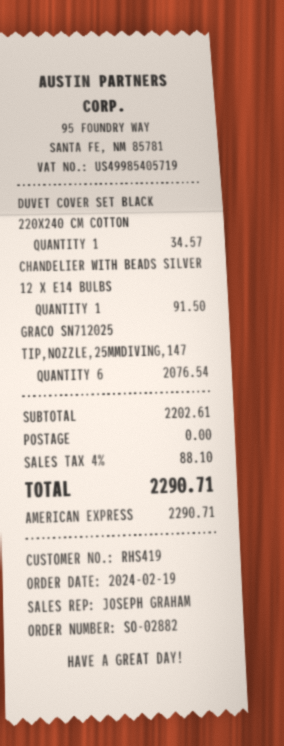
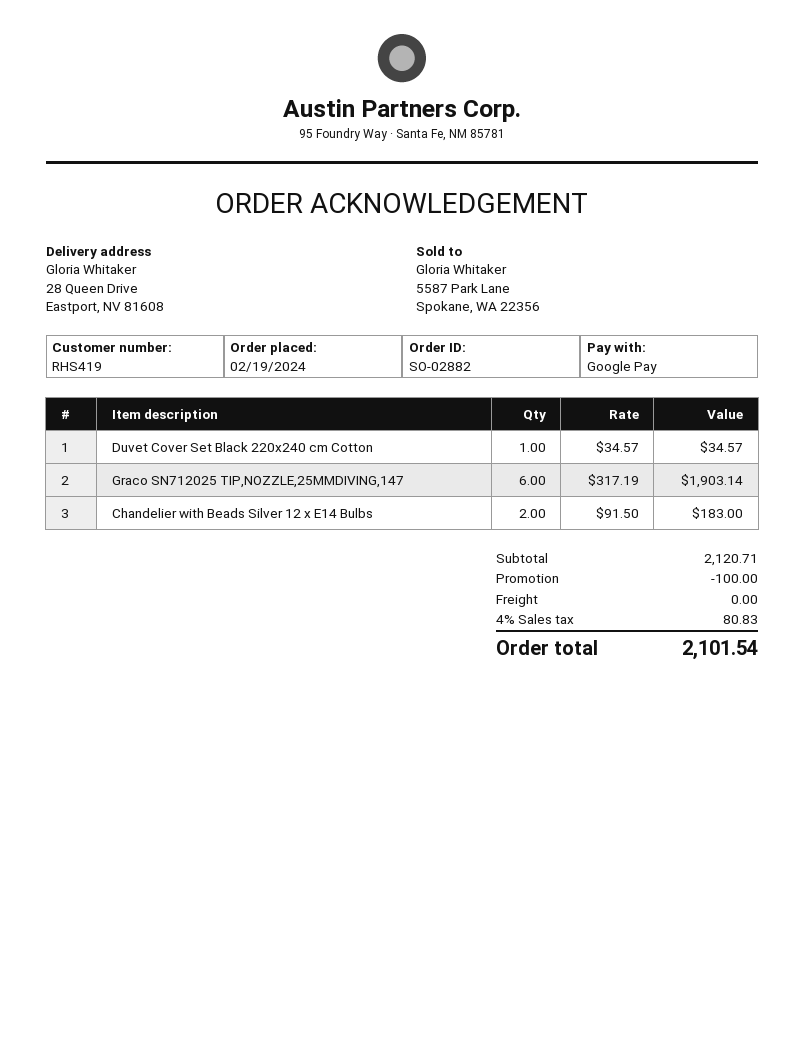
payment method: American Express -> Google Pay
CHANDELIER WITH BEADS SILVER 12 X E14 BULBS: 1 for 91.50 -> 2 for 183.00
GRACO SN712025 TIP,NOZZLE,25MMDIVING,147: 6 for 2076.54 -> 6 for 1903.14
subtotal: 2202.61 -> 2120.71
discount: none -> 100.00
tax: 4% = 88.10 -> 4% = 80.83
total: 2290.71 -> 2101.54

